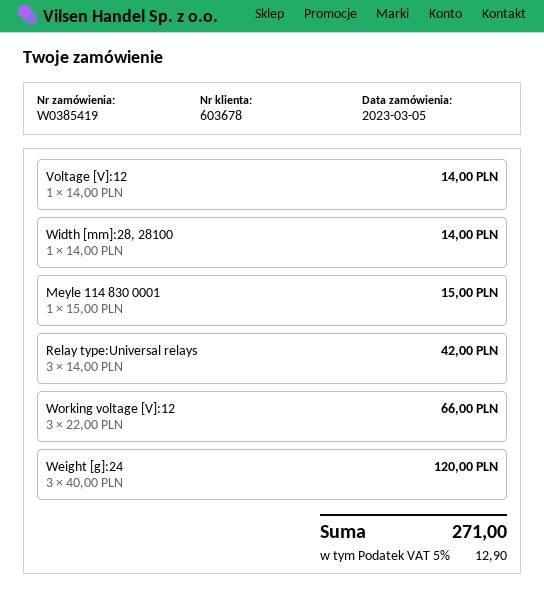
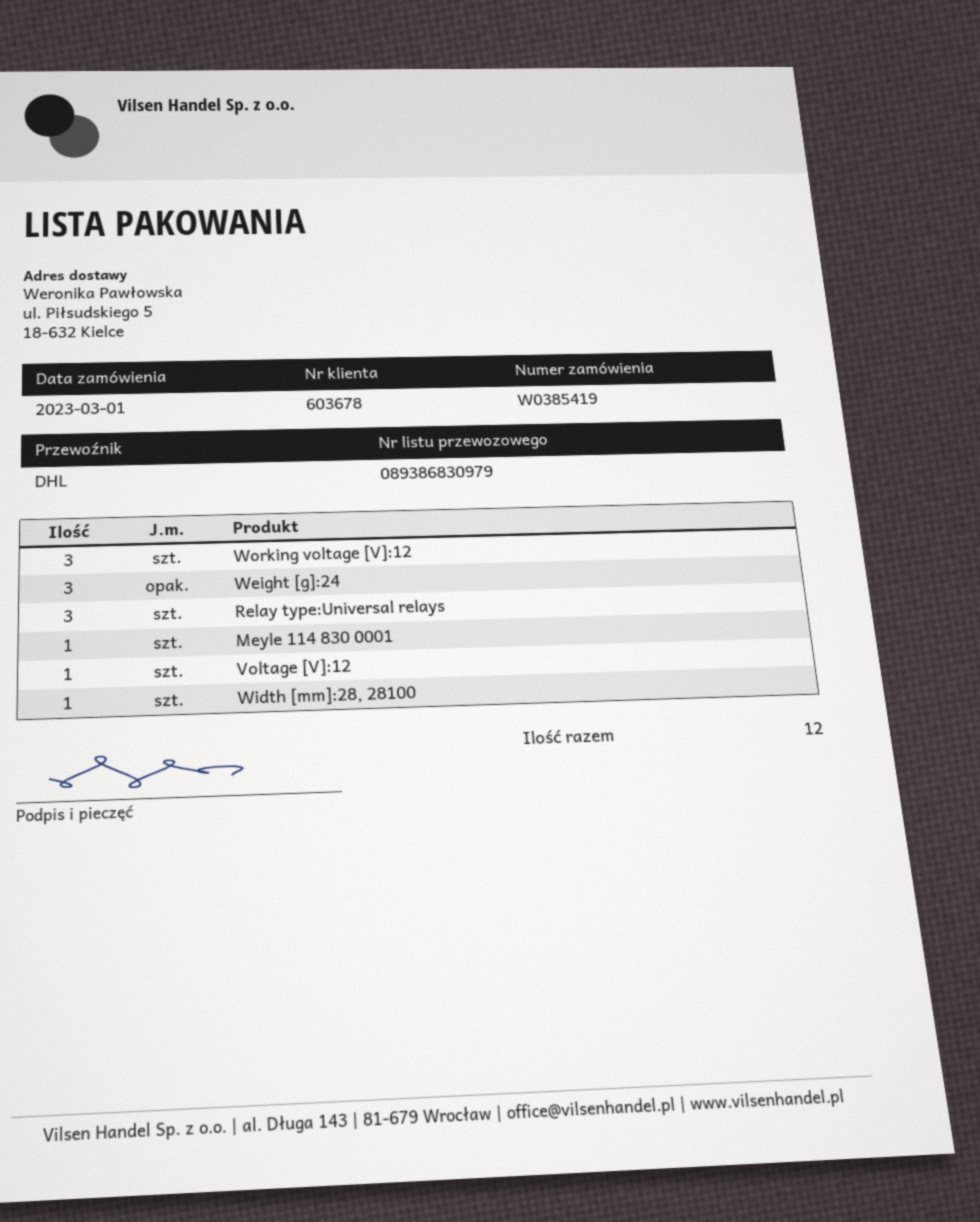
order date: 2023-03-05 -> 2023-03-01

